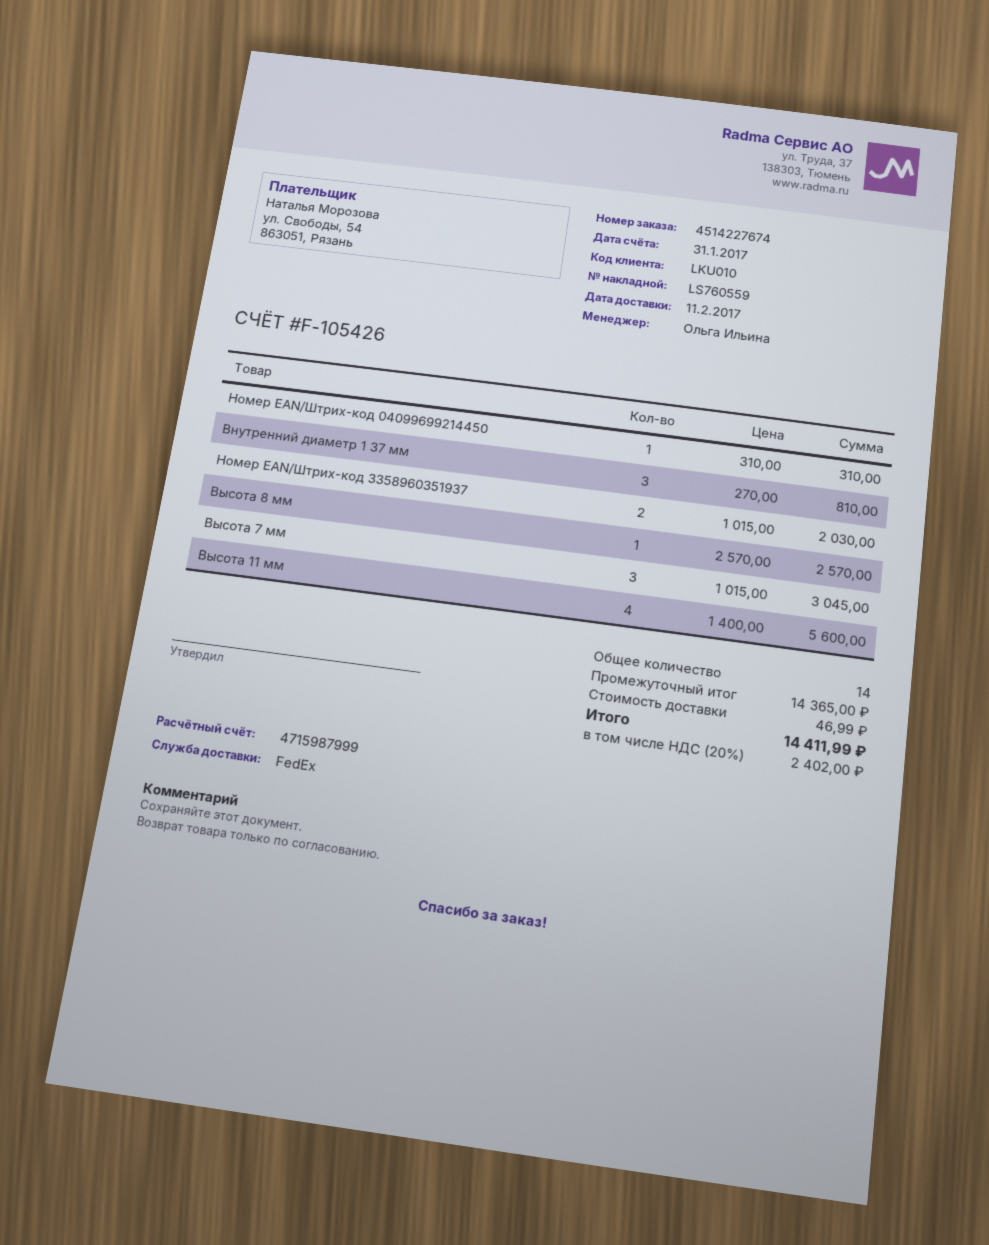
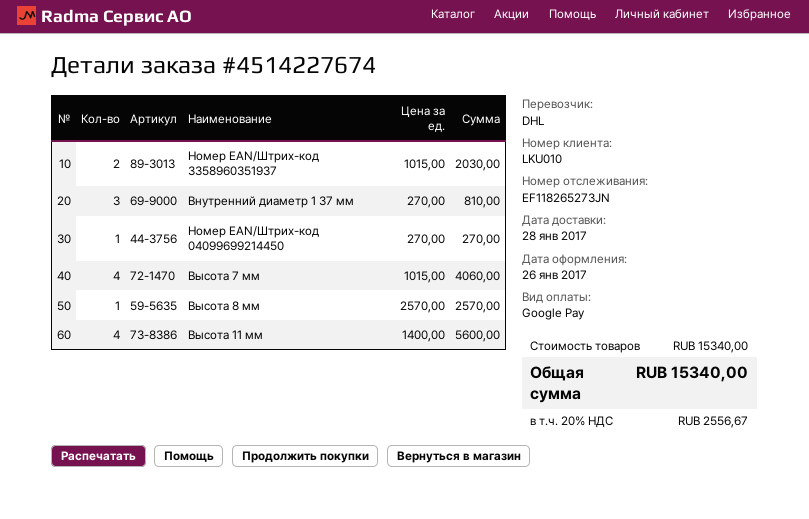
delivery date: 2017-02-11 -> 2017-01-28
shipping method: FedEx -> DHL
Номер EAN/Штрих-код 04099699214450: 1 x 310.00 = 310.00 -> 1 x 270.00 = 270.00
Высота 7 мм: 3 x 1015.00 = 3045.00 -> 4 x 1015.00 = 4060.00
subtotal: 14365.00 -> 15340.00
shipping: 46.99 -> none
tax: 20% = 2402.00 -> 20% = 2556.67
total: 14411.99 -> 15340.00

